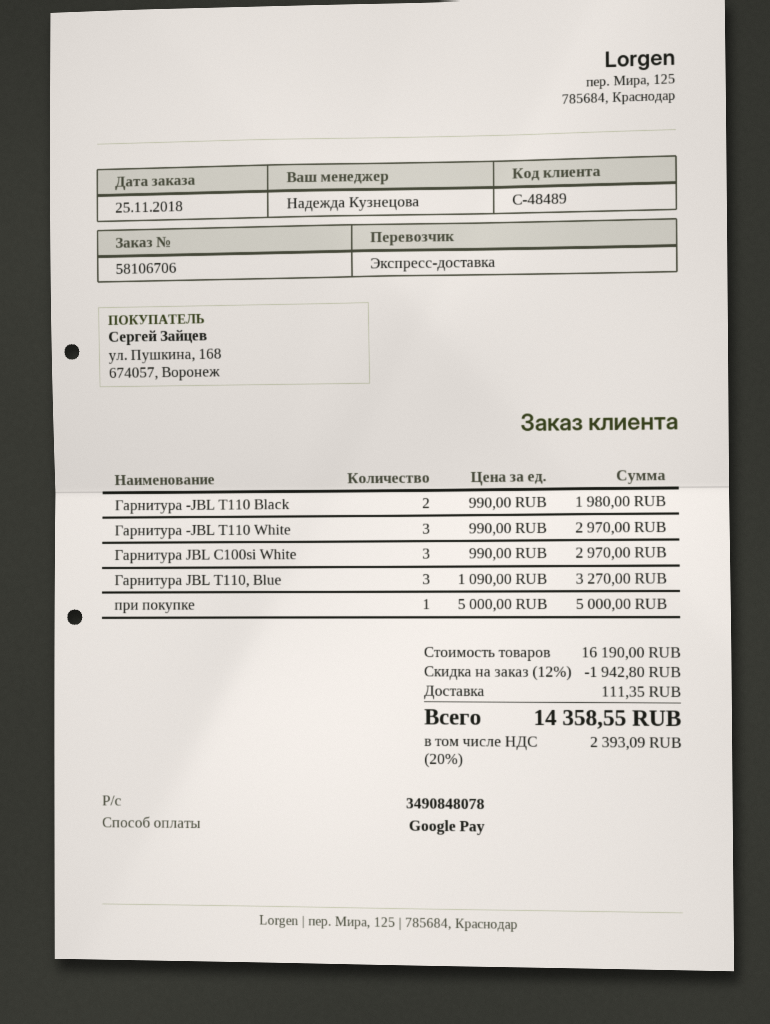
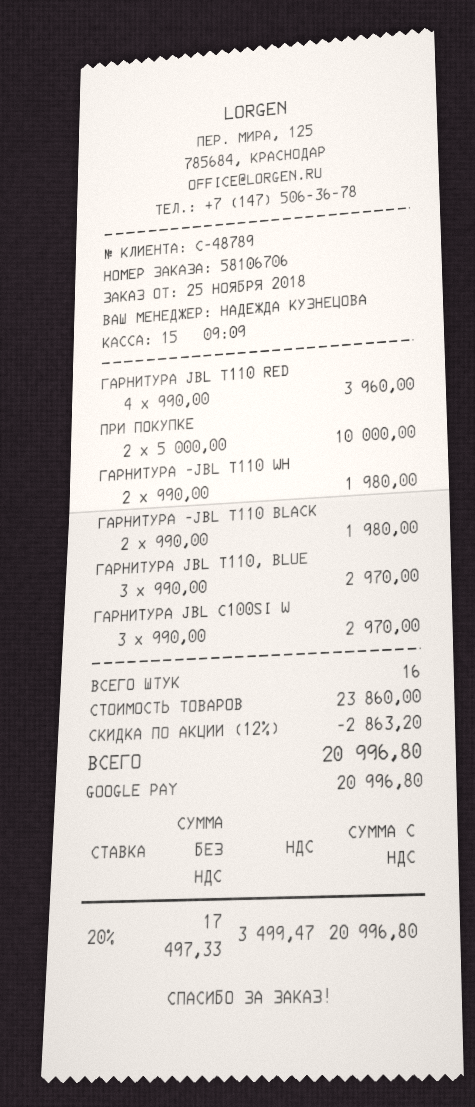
customer number: C-48489 -> C-48789
Гарнитура -JBL T110 White: 3 x 990.00 = 2970.00 -> 2 x 990.00 = 1980.00
Гарнитура JBL T110, Blue: 3 x 1090.00 = 3270.00 -> 3 x 990.00 = 2970.00
при покупке: 1 x 5000.00 = 5000.00 -> 2 x 5000.00 = 10000.00
ГАРНИТУРА JBL T110 RED: none -> 4 x 990.00 = 3960.00
subtotal: 16190.00 -> 23860.00
discount: 12% = 1942.80 -> 12% = 2863.20
shipping: 111.35 -> none
tax: 20% = 2393.09 -> 20% = 3499.47
total: 14358.55 -> 20996.80

